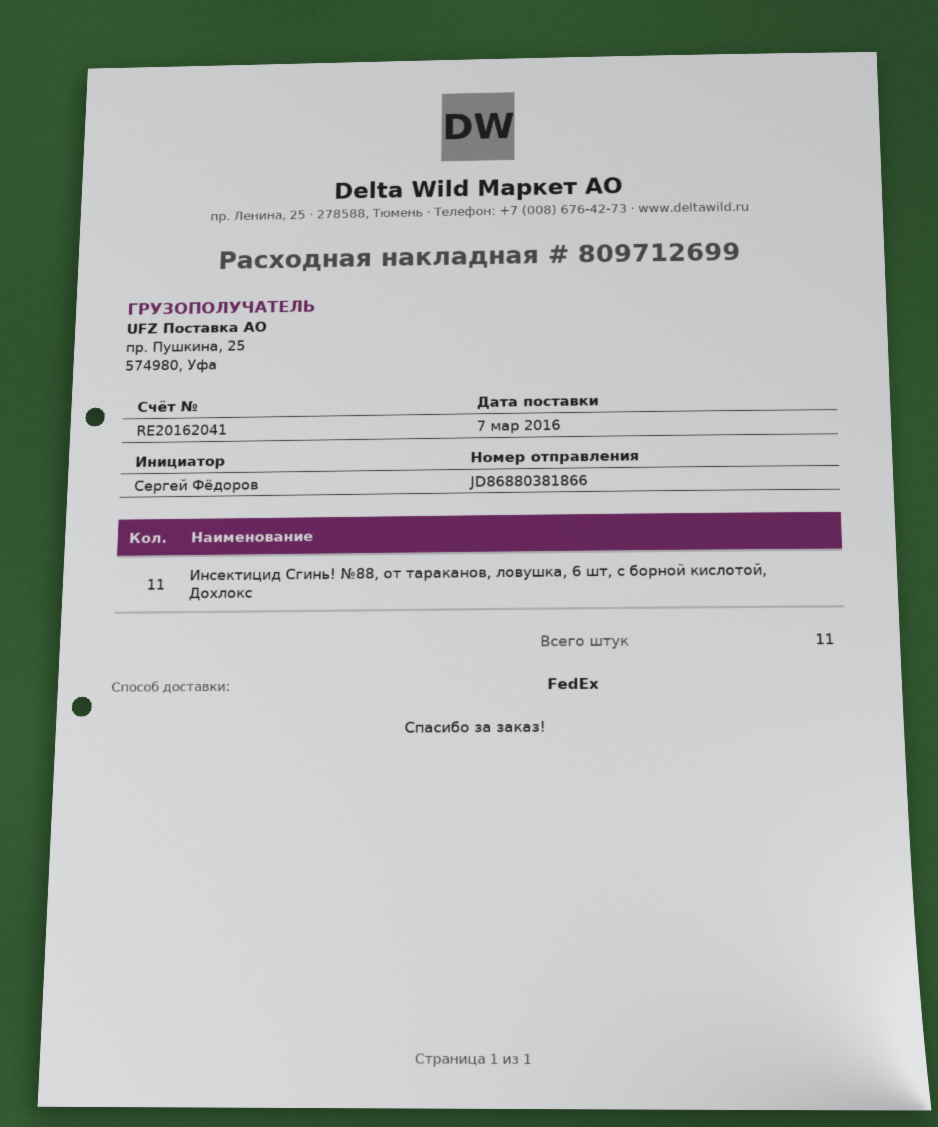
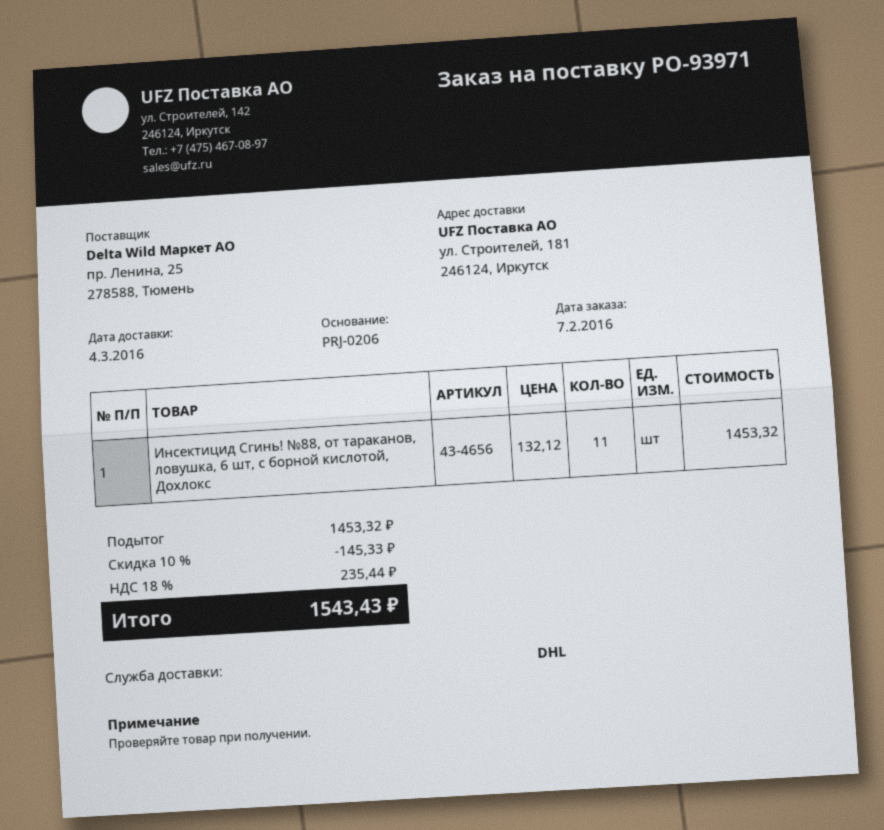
delivery date: 2016-03-07 -> 2016-03-04
shipping method: FedEx -> DHL
ship to: пр. Пушкина, 25, 574980, Уфа -> ул. Строителей, 181, 246124, Иркутск

